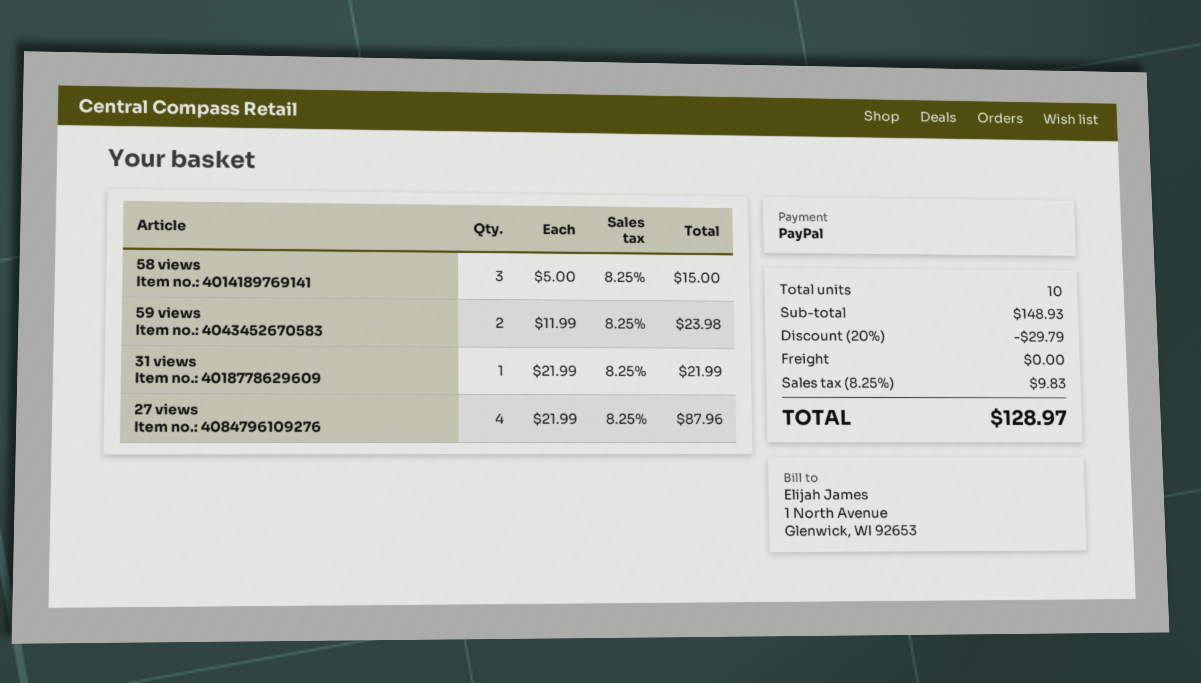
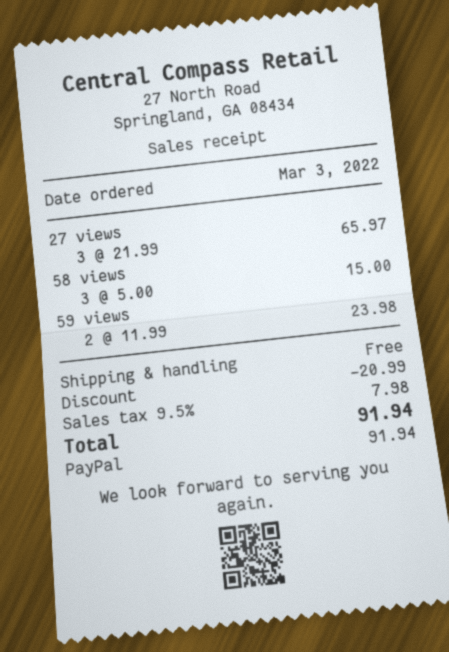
31 views: 1 x 21.99 = 21.99 -> none
27 views: 4 x 21.99 = 87.96 -> 3 x 21.99 = 65.97
discount: 29.79 -> 20.99
tax: 8.25% = 9.83 -> 9.5% = 7.98
total: 128.97 -> 91.94

